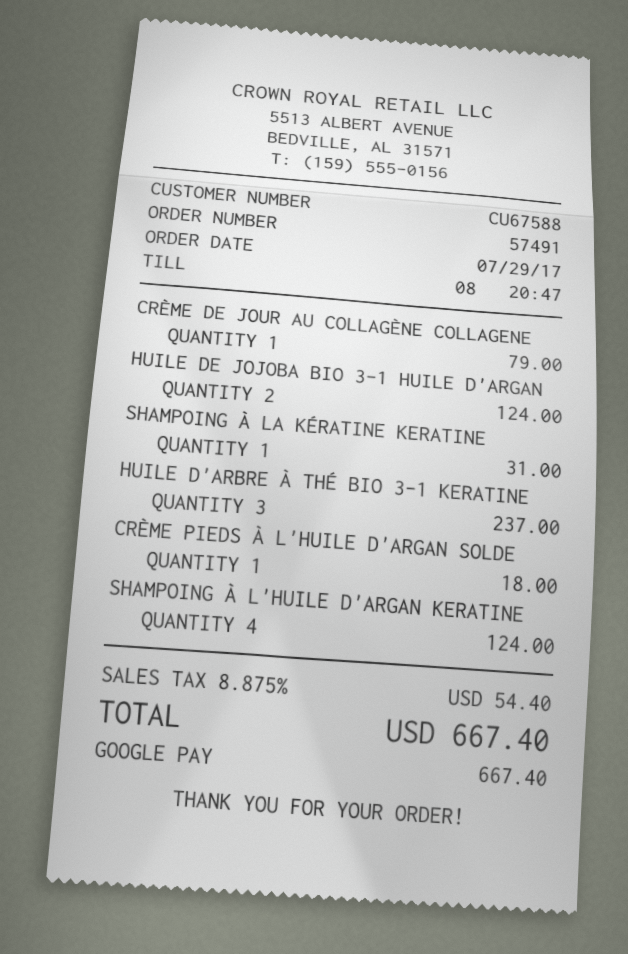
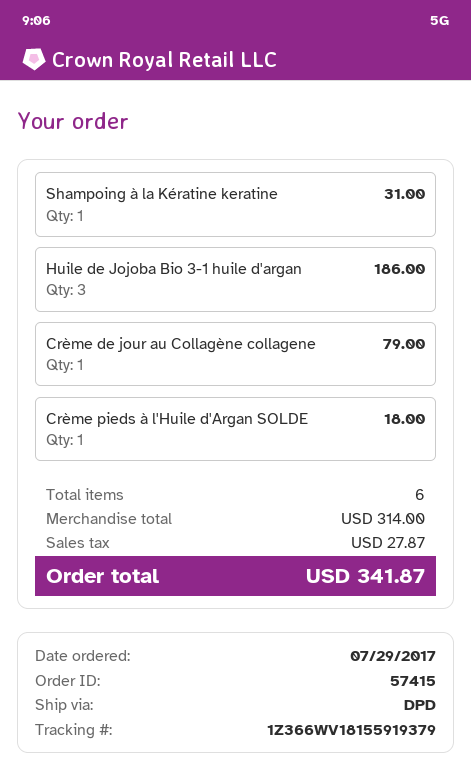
order number: 57491 -> 57415
HUILE DE JOJOBA BIO 3-1 HUILE D'ARGAN: 2 for 124.00 -> 3 for 186.00
HUILE D'ARBRE À THÉ BIO 3-1 KERATINE: 3 for 237.00 -> none
SHAMPOING À L'HUILE D'ARGAN KERATINE: 4 for 124.00 -> none
tax: 54.40 -> 27.87
total: 667.40 -> 341.87

